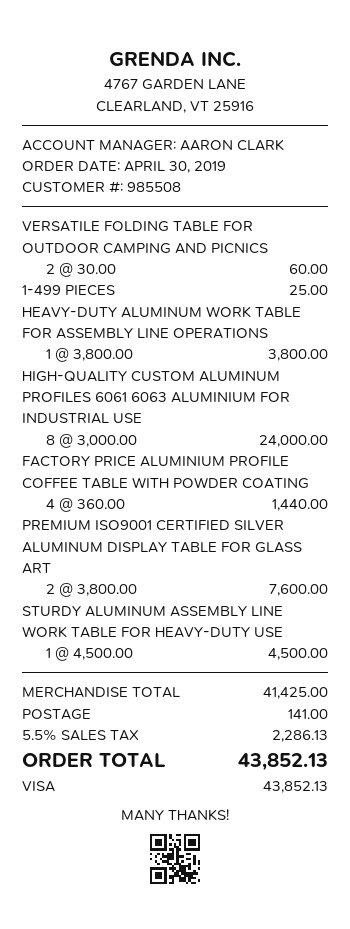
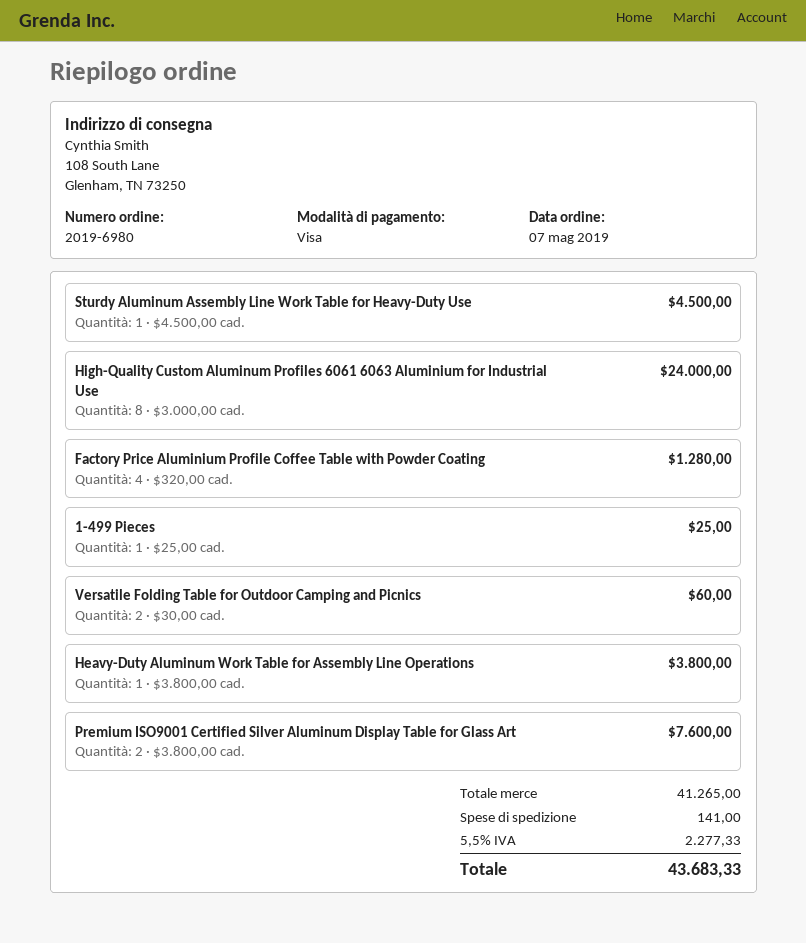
order date: 2019-04-30 -> 2019-05-07
FACTORY PRICE ALUMINIUM PROFILE COFFEE TABLE WITH POWDER COATING: 4 x 360.00 = 1440.00 -> 4 x 320.00 = 1280.00
subtotal: 41425.00 -> 41265.00
tax: 5.5% = 2286.13 -> 5.5% = 2277.33
total: 43852.13 -> 43683.33

